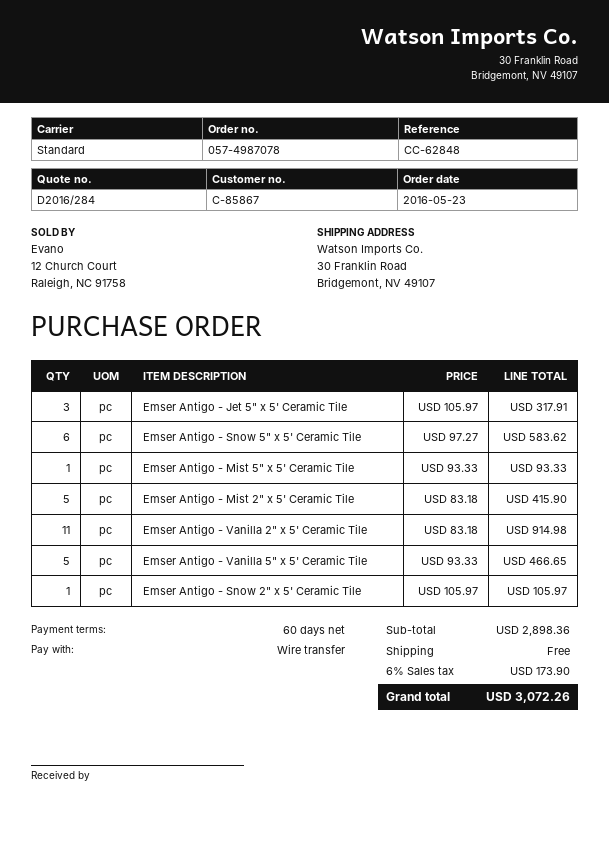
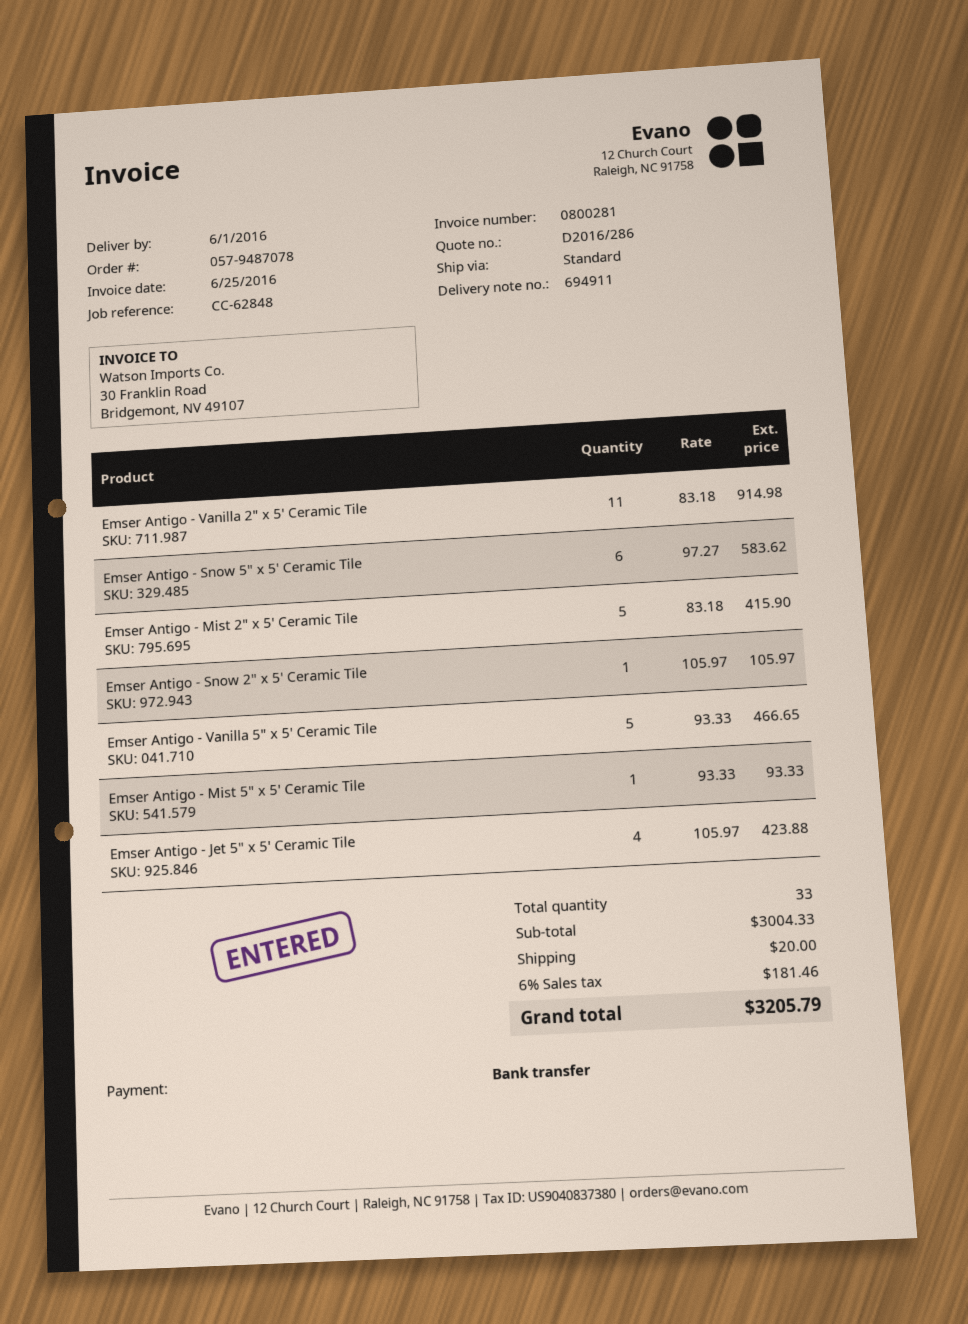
quote number: D2016/284 -> D2016/286
order number: 057-4987078 -> 057-9487078
Emser Antigo - Jet 5" x 5' Ceramic Tile: 3 x 105.97 = 317.91 -> 4 x 105.97 = 423.88
subtotal: 2898.36 -> 3004.33
shipping: 0.00 -> 20.00
tax: 6% = 173.90 -> 6% = 181.46
total: 3072.26 -> 3205.79

